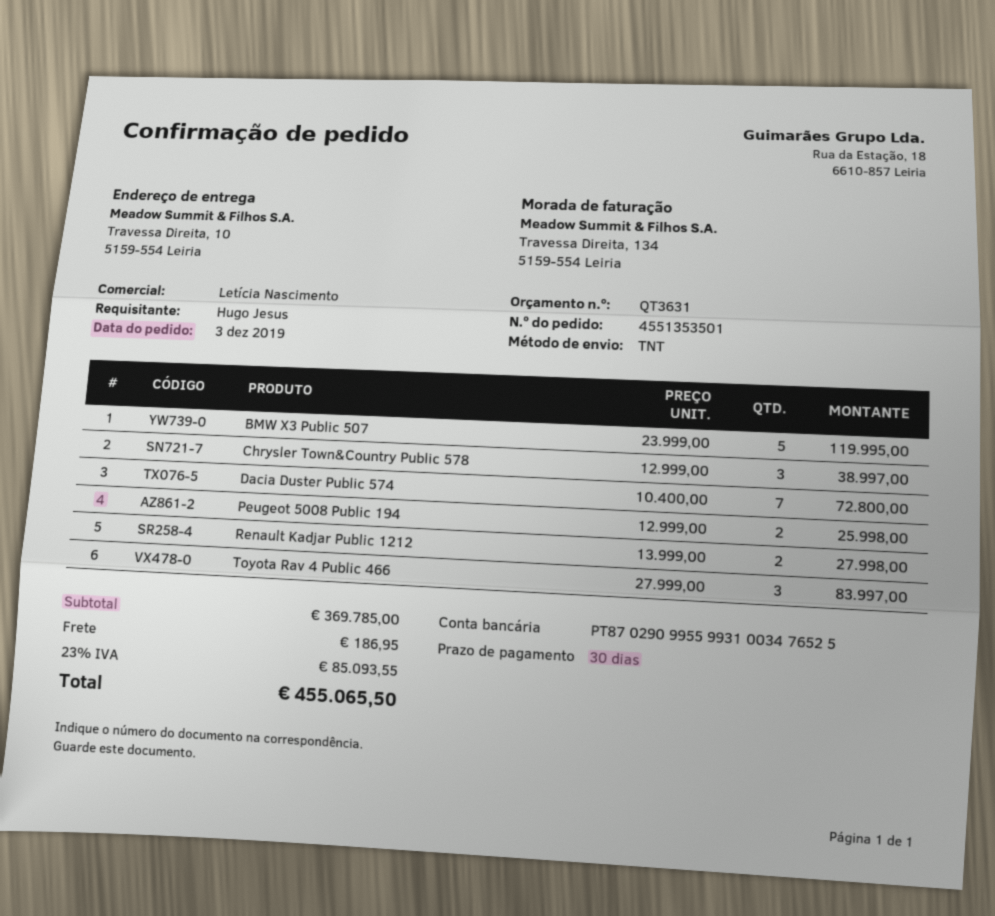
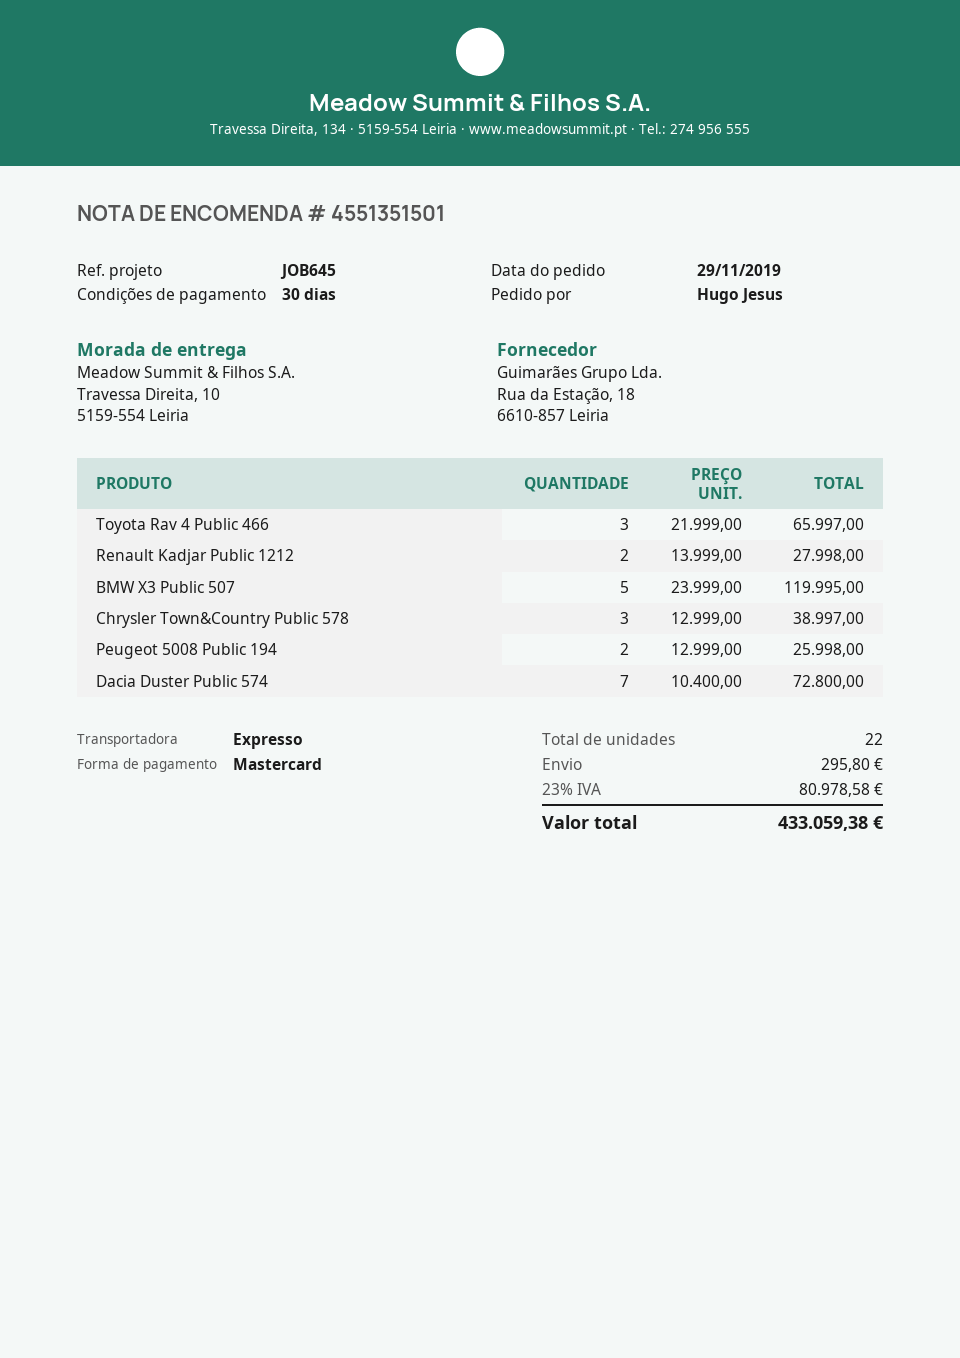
order number: 4551353501 -> 4551351501
order date: 2019-12-03 -> 2019-11-29
shipping method: TNT -> express
Toyota Rav 4 Public 466: 3 x 27999.00 = 83997.00 -> 3 x 21999.00 = 65997.00
shipping: 186.95 -> 295.80
tax: 23% = 85093.55 -> 23% = 80978.58
total: 455065.50 -> 433059.38

